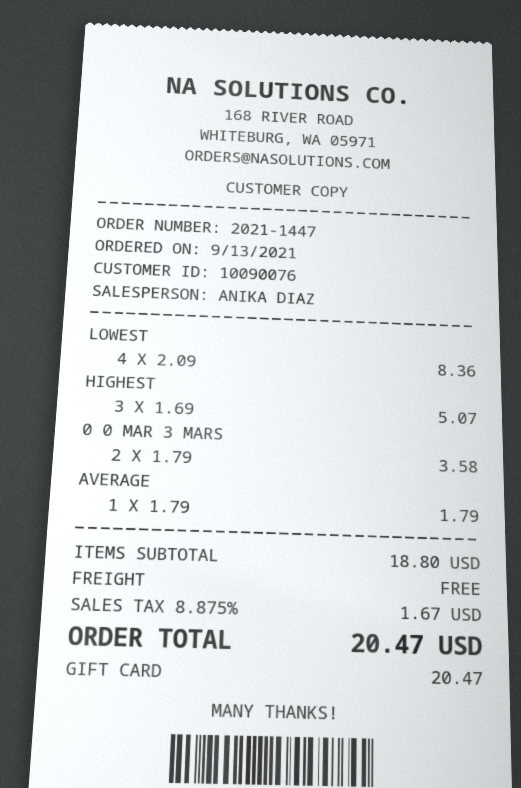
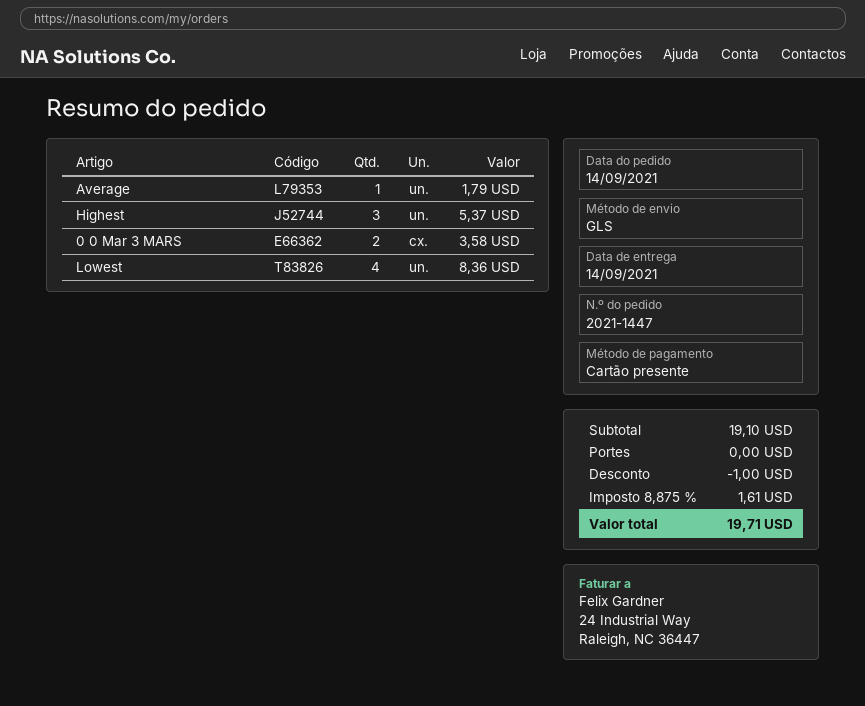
order date: 2021-09-13 -> 2021-09-14
HIGHEST: 3 for 5.07 -> 3 for 5.37
subtotal: 18.80 -> 19.10
discount: none -> 1.00
tax: 8.875% = 1.67 -> 8.875% = 1.61
total: 20.47 -> 19.71

